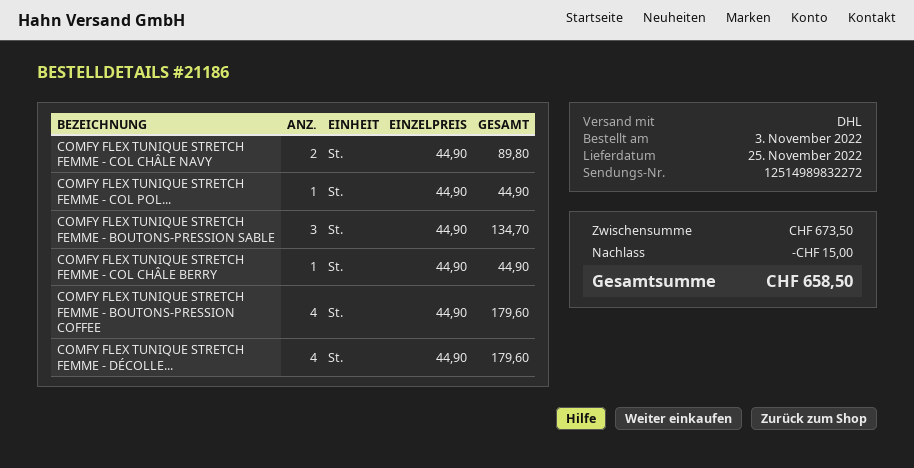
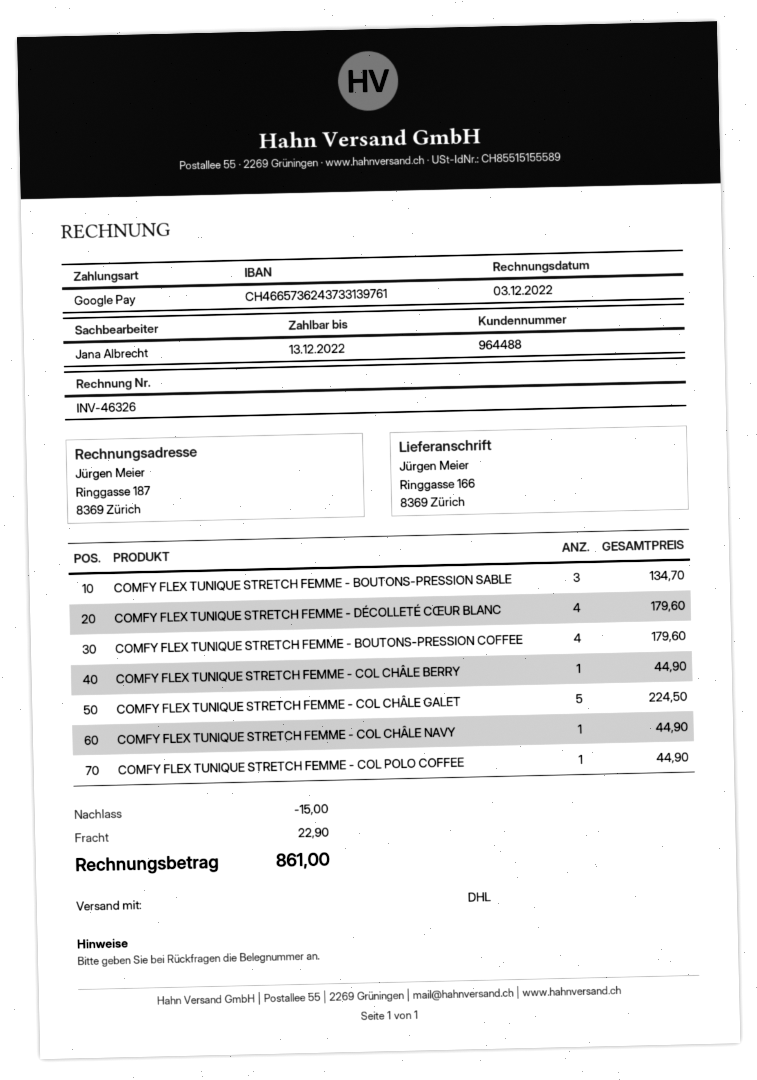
COMFY FLEX TUNIQUE STRETCH FEMME - COL CHÂLE NAVY: 2 for 89.80 -> 1 for 44.90
COMFY FLEX TUNIQUE STRETCH FEMME - COL CHÂLE GALET: none -> 5 for 224.50
shipping: none -> 22.90
total: 658.50 -> 861.00

